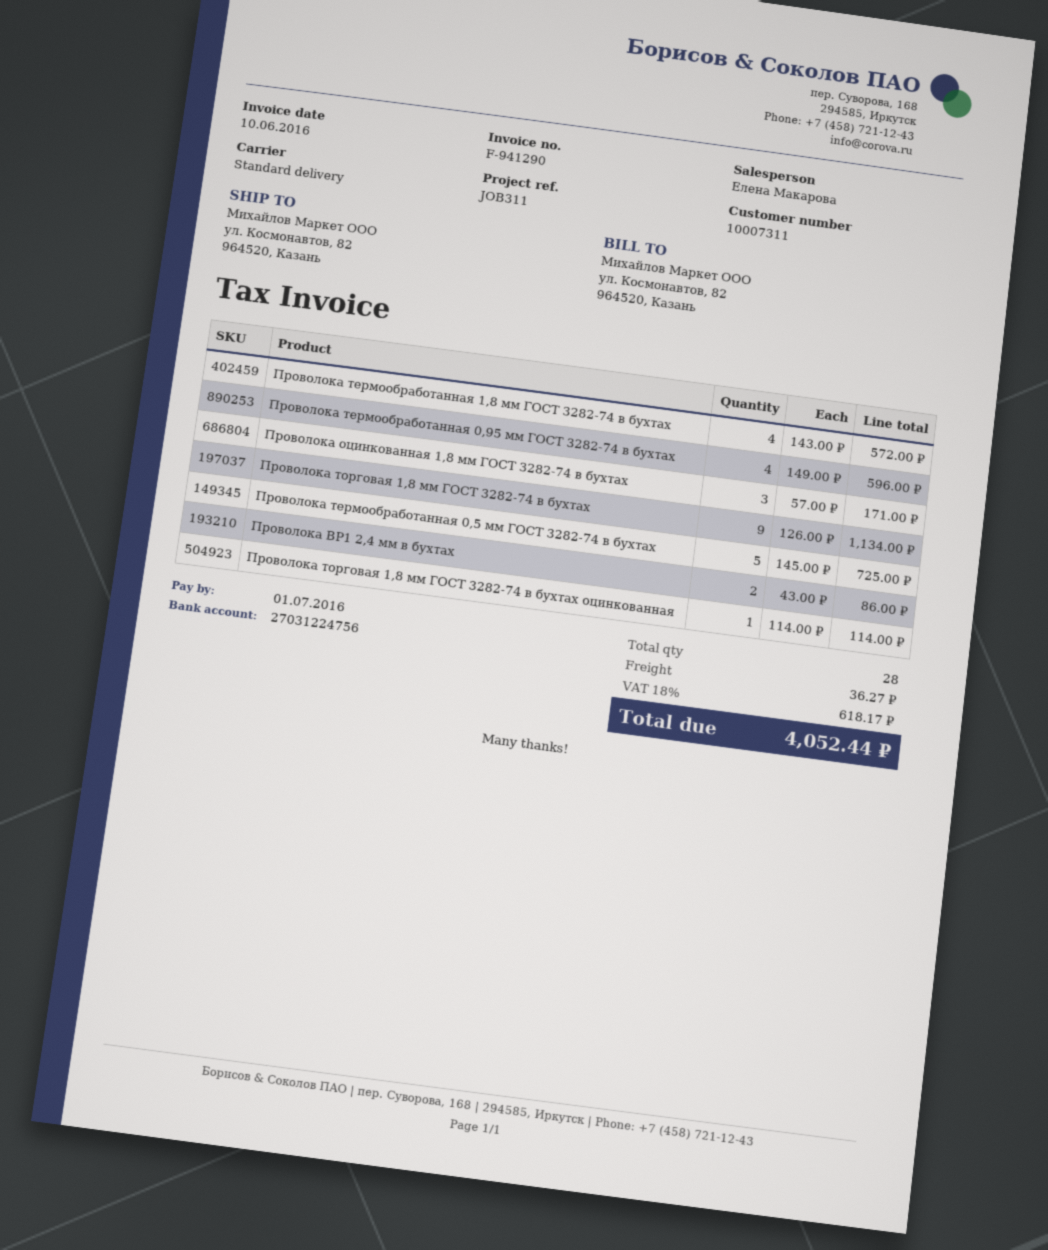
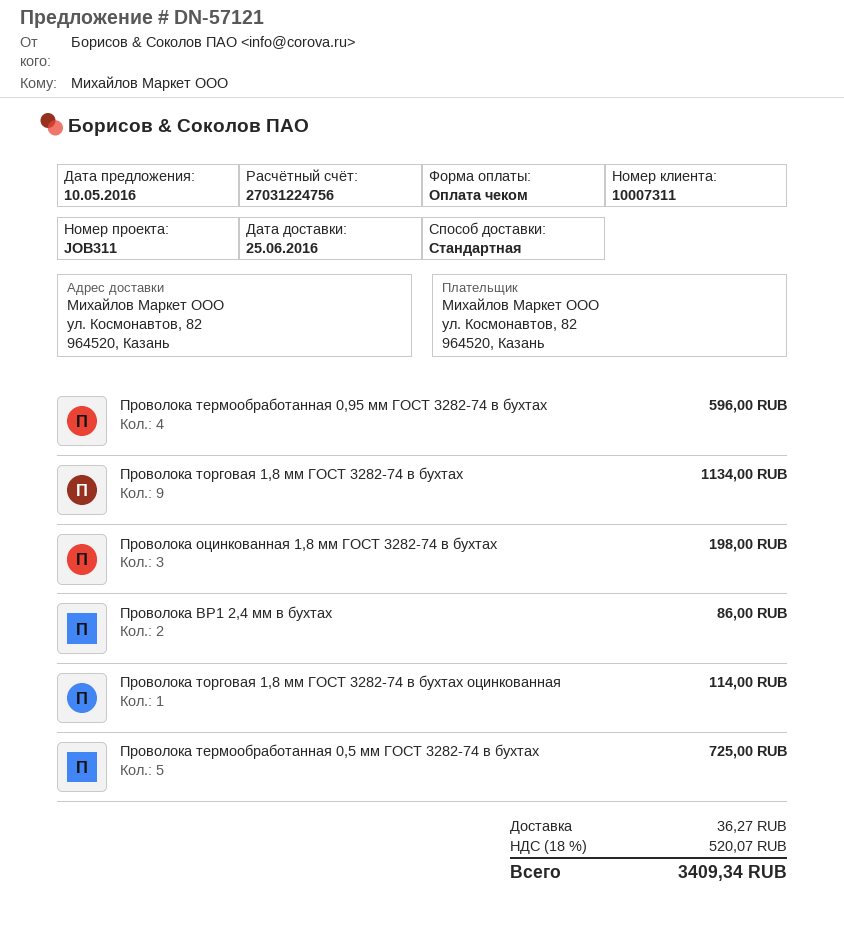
Проволока термообработанная 1,8 мм ГОСТ 3282-74 в бухтах: 4 for 572.00 -> none
Проволока оцинкованная 1,8 мм ГОСТ 3282-74 в бухтах: 3 for 171.00 -> 3 for 198.00
tax: 18% = 618.17 -> 18% = 520.07
total: 4052.44 -> 3409.34

